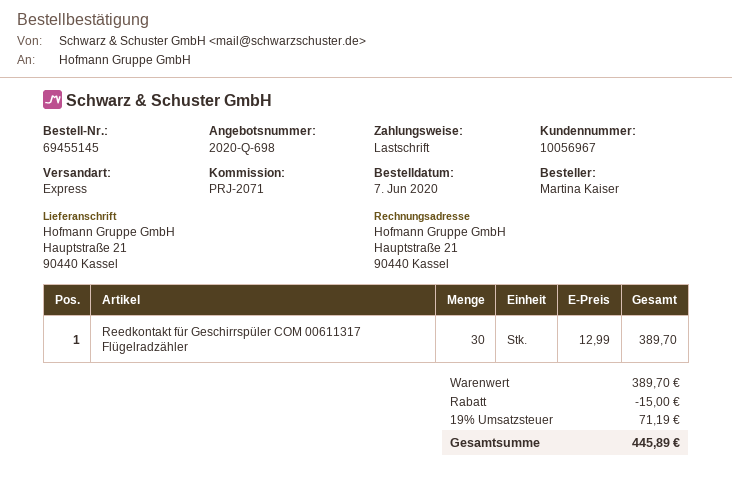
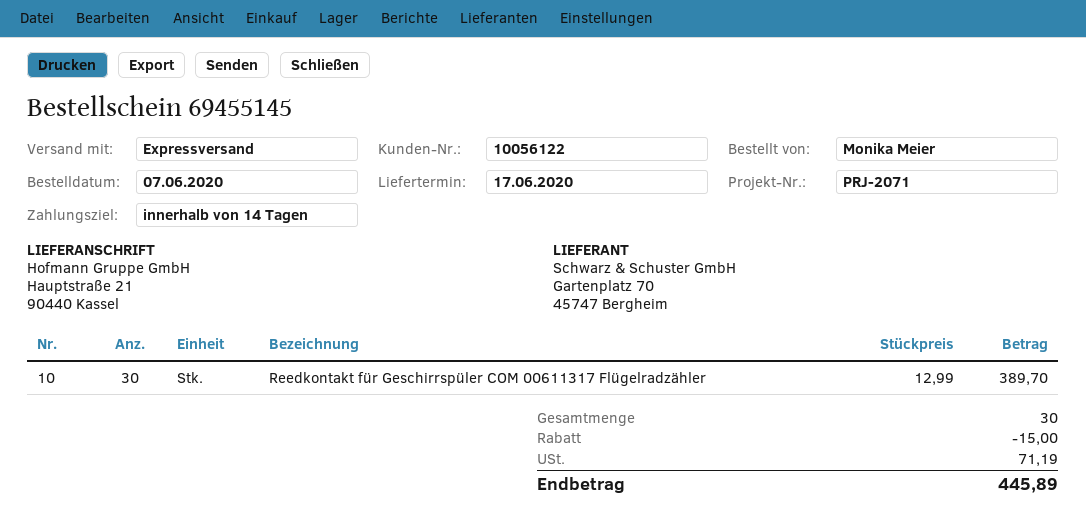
customer number: 10056967 -> 10056122
ordered by: Martina Kaiser -> Monika Meier

